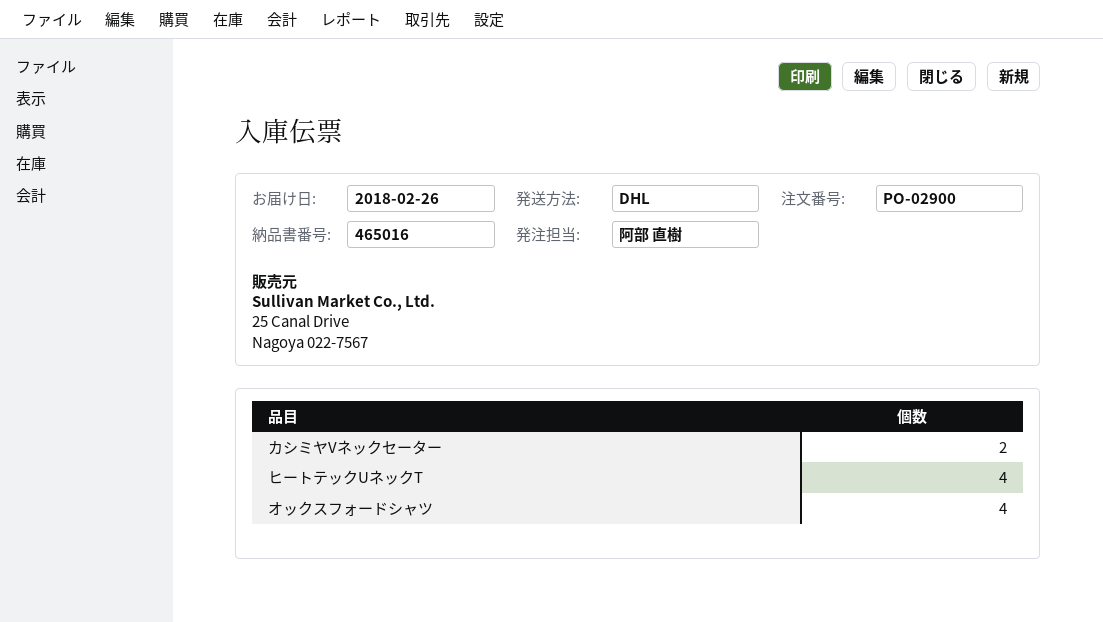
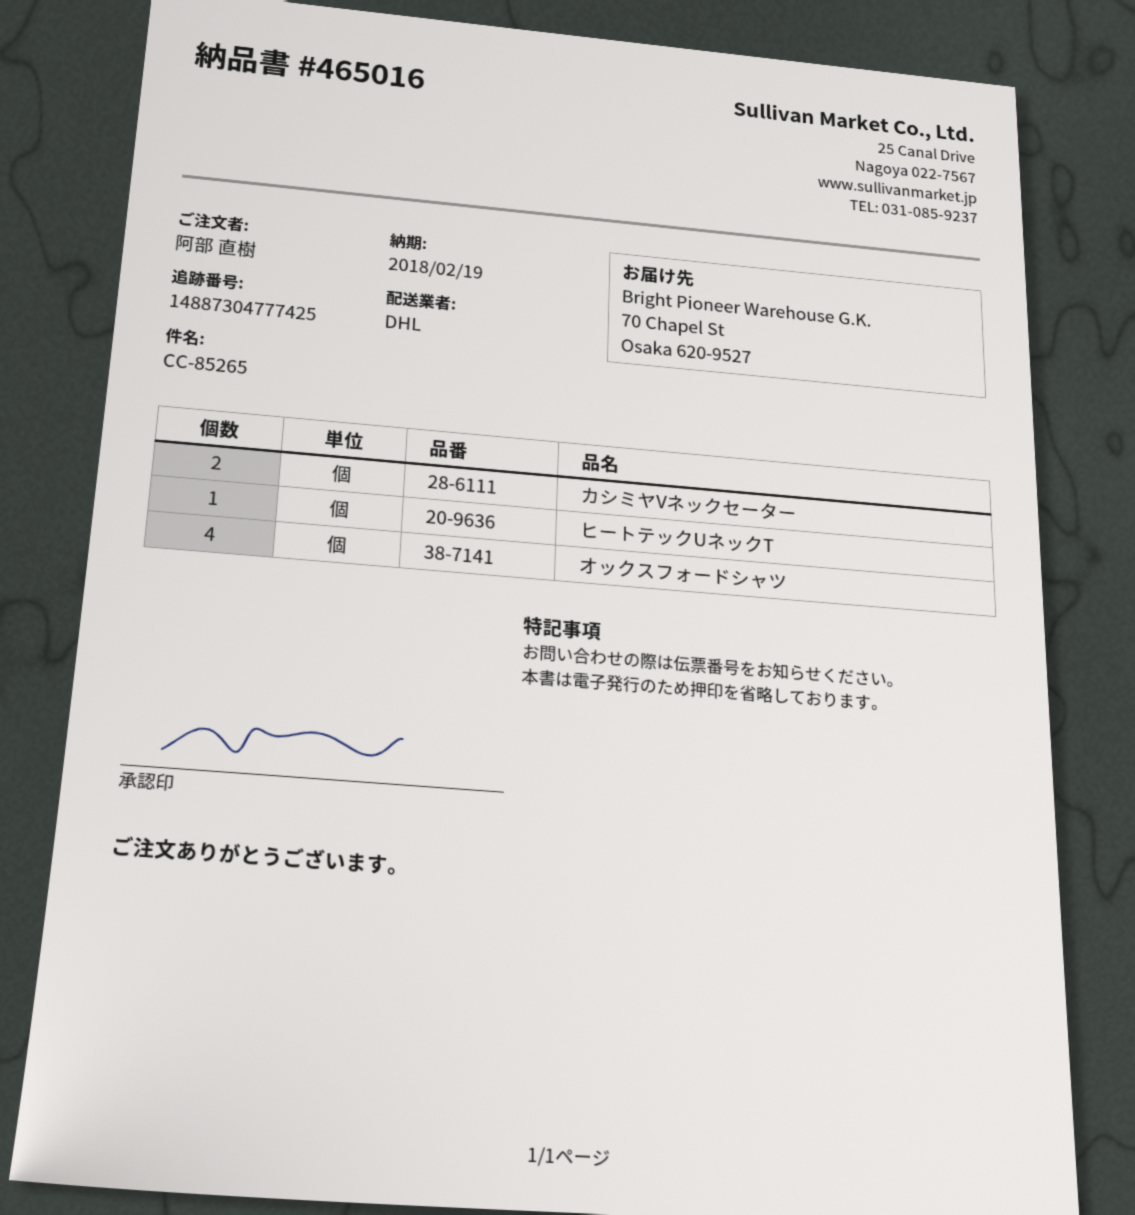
delivery date: 2018-02-26 -> 2018-02-19
ヒートテックUネックT: 4 -> 1

